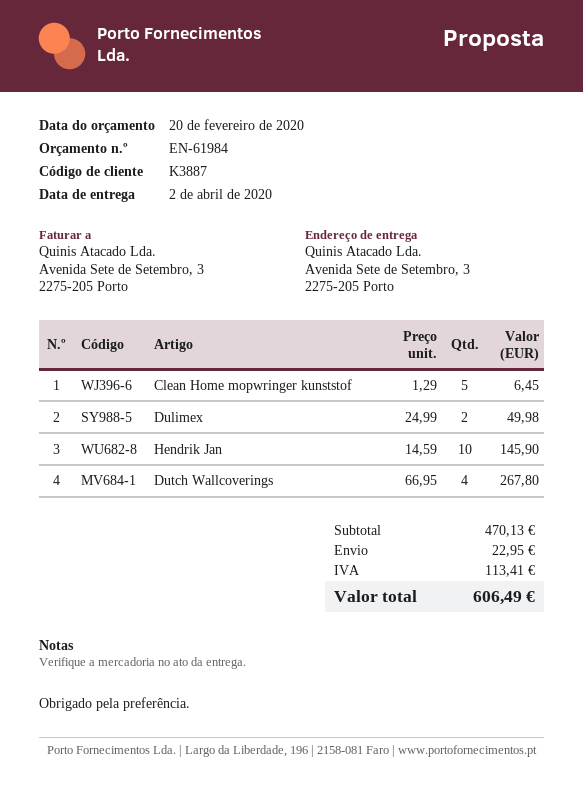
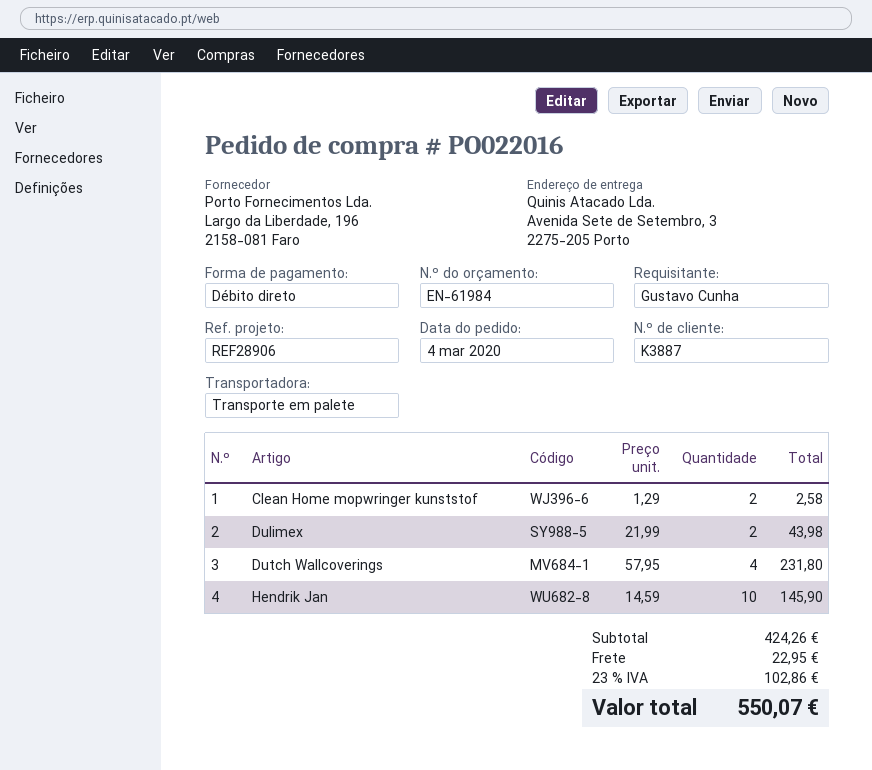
Clean Home mopwringer kunststof: 5 x 1.29 = 6.45 -> 2 x 1.29 = 2.58
Dulimex: 2 x 24.99 = 49.98 -> 2 x 21.99 = 43.98
Dutch Wallcoverings: 4 x 66.95 = 267.80 -> 4 x 57.95 = 231.80
subtotal: 470.13 -> 424.26
tax: 113.41 -> 102.86
total: 606.49 -> 550.07

